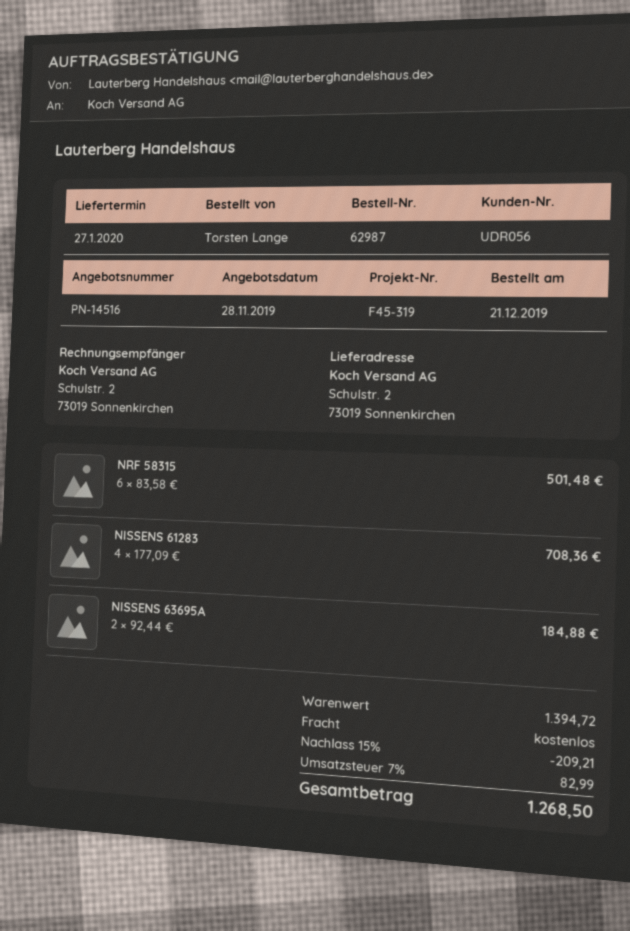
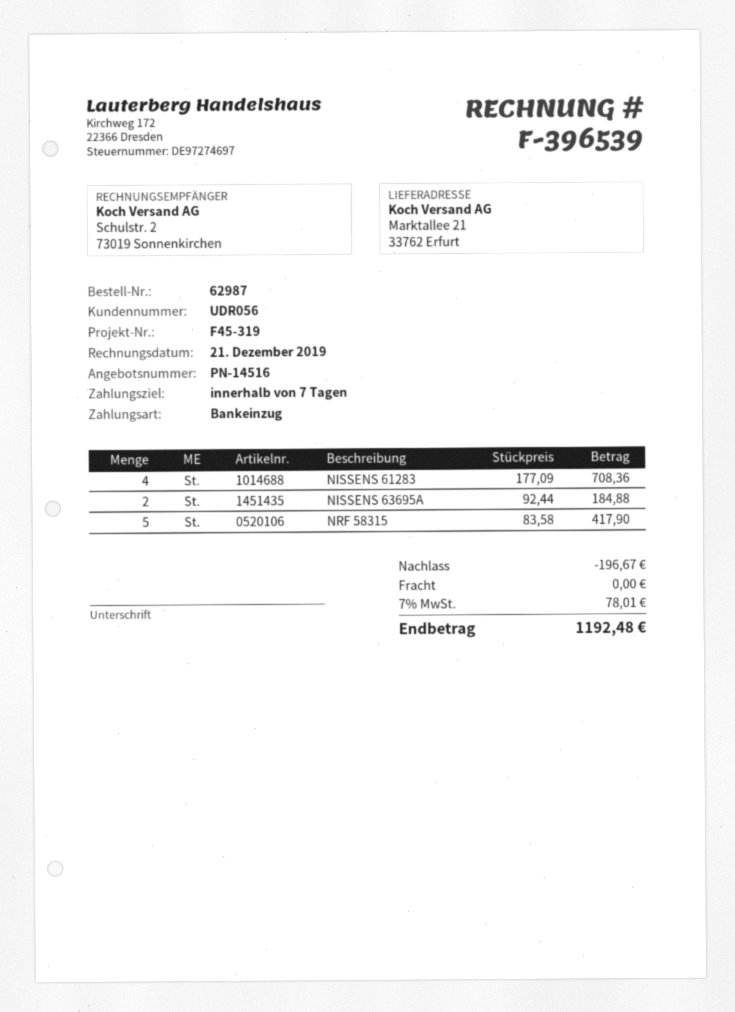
ship to: Schulstr. 2, 73019 Sonnenkirchen -> Marktallee 21, 33762 Erfurt
NRF 58315: 6 x 83.58 = 501.48 -> 5 x 83.58 = 417.90
discount: 209.21 -> 196.67
tax: 7% = 82.99 -> 7% = 78.01
total: 1268.50 -> 1192.48

